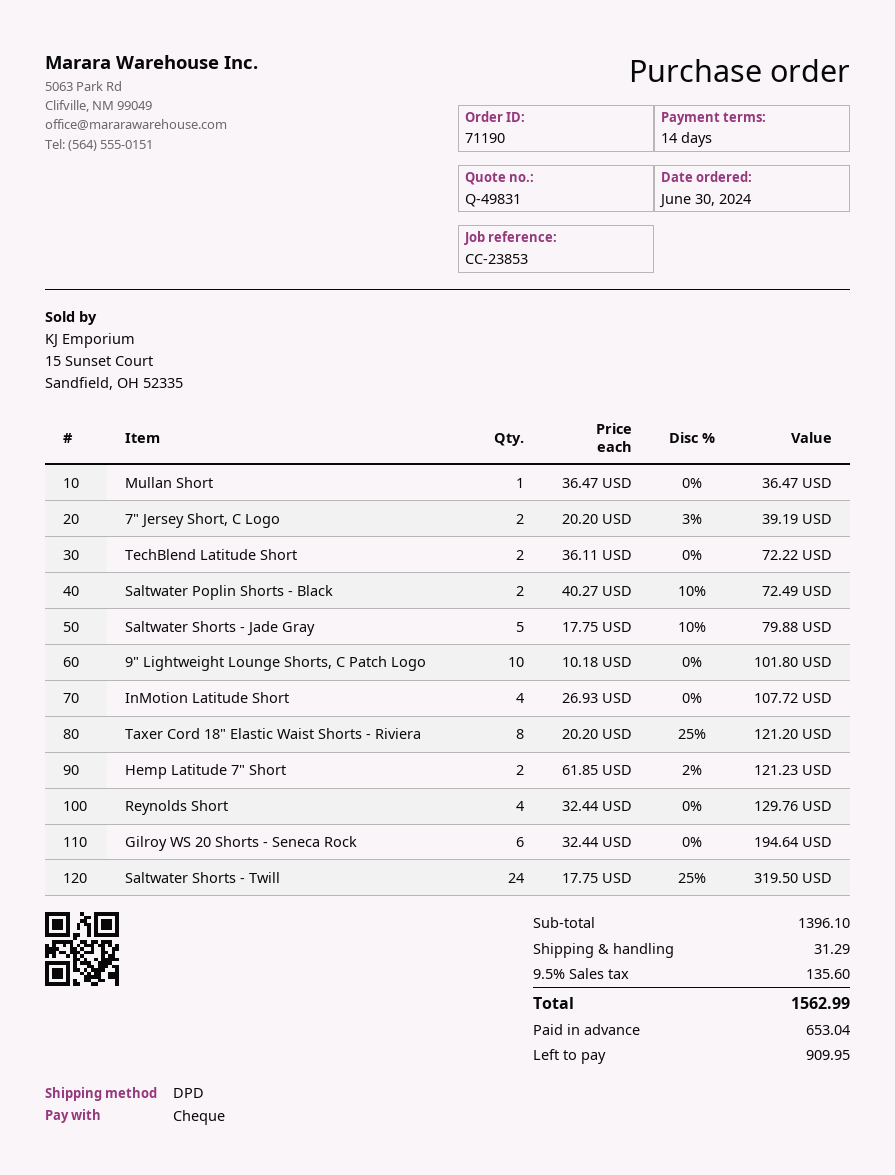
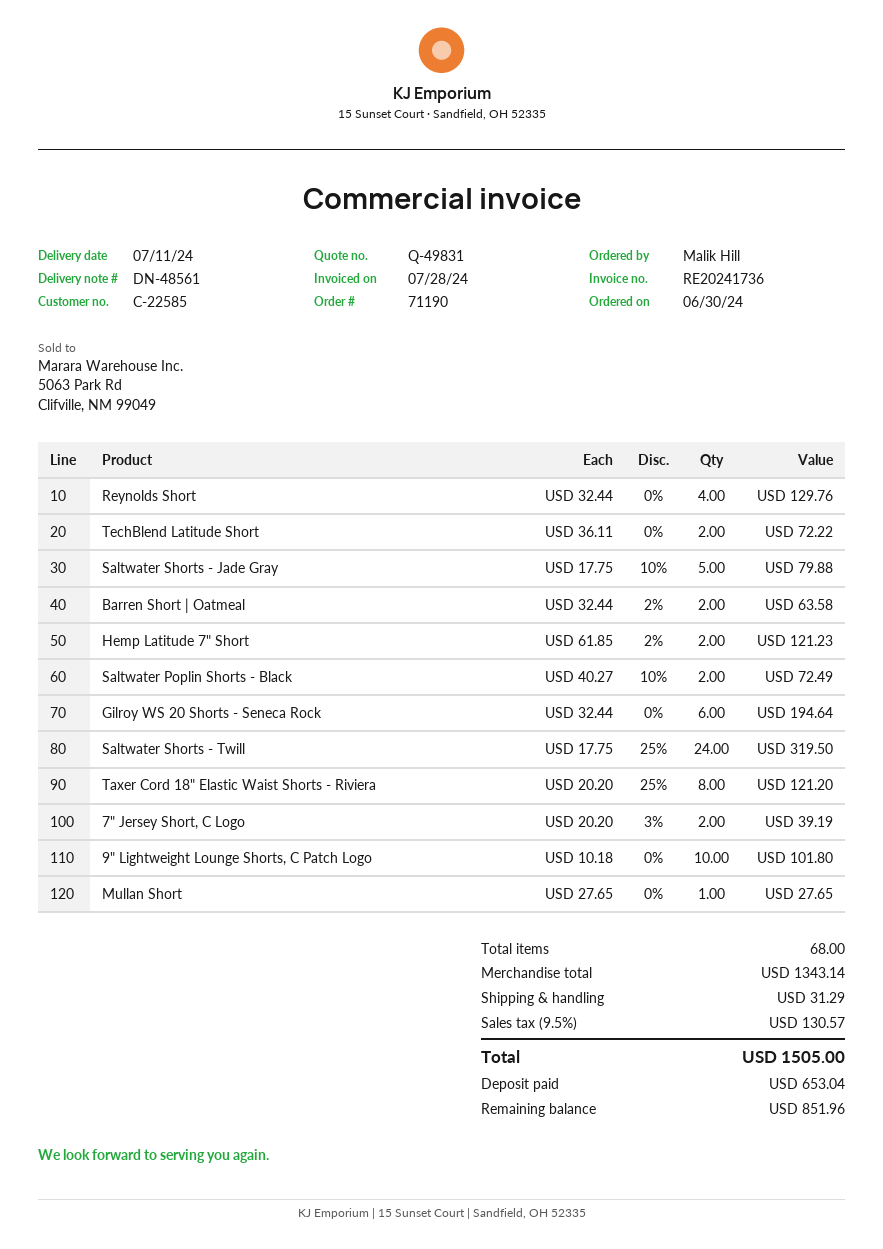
Mullan Short: 1 x 36.47 = 36.47 -> 1 x 27.65 = 27.65
InMotion Latitude Short: 4 x 26.93 = 107.72 -> none
Barren Short | Oatmeal: none -> 2 x 32.44 - 2% = 63.58
subtotal: 1396.10 -> 1343.14
tax: 9.5% = 135.60 -> 9.5% = 130.57
total: 1562.99 -> 1505.00
balance: 909.95 -> 851.96

